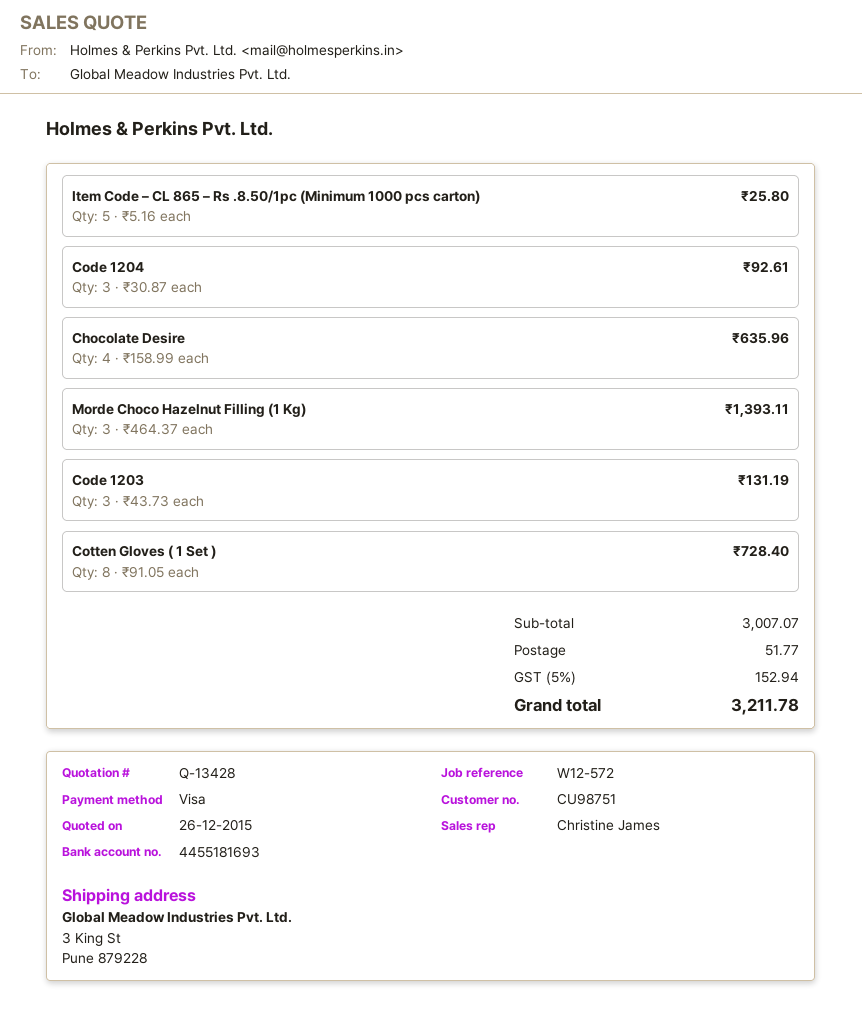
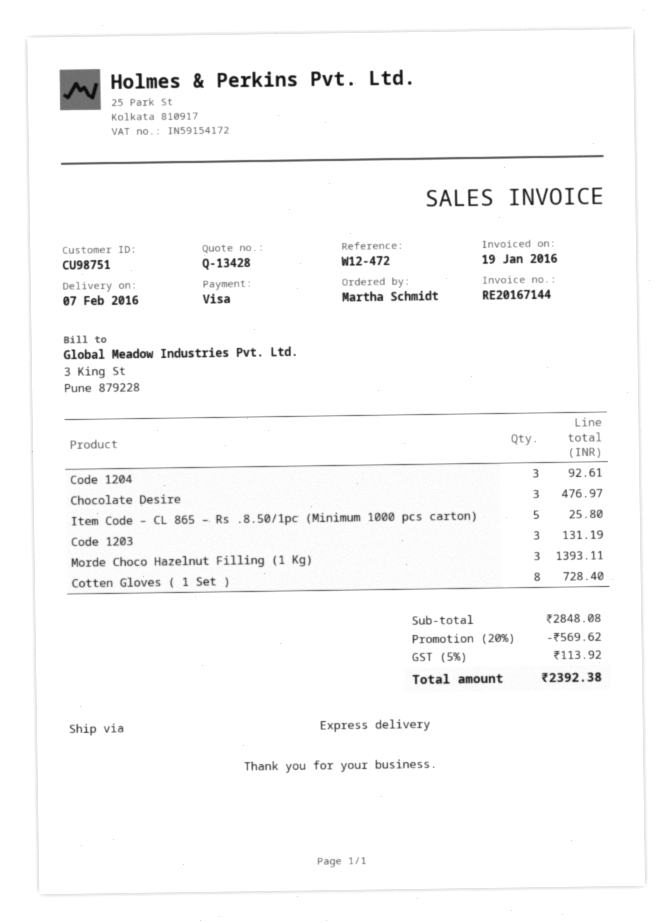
reference: W12-572 -> W12-472
Chocolate Desire: 4 for 635.96 -> 3 for 476.97
subtotal: 3007.07 -> 2848.08
discount: none -> 20% = 569.62
shipping: 51.77 -> none
tax: 5% = 152.94 -> 5% = 113.92
total: 3211.78 -> 2392.38

